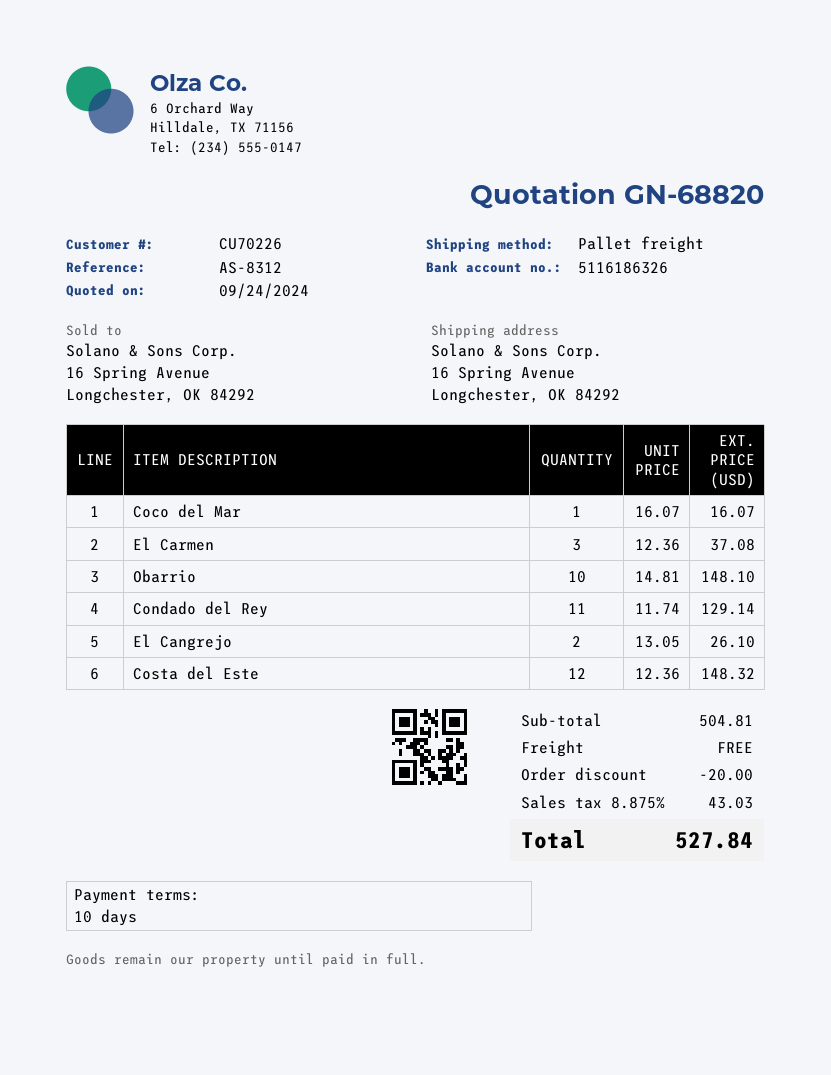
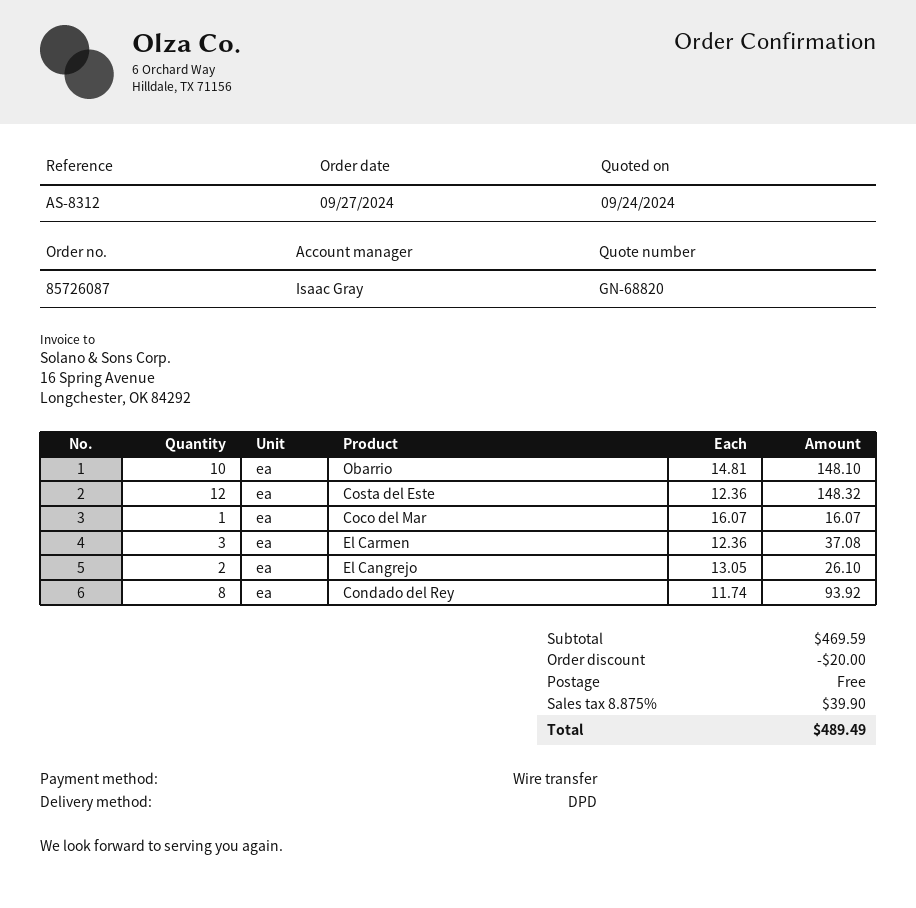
shipping method: pallet freight -> DPD
Condado del Rey: 11 x 11.74 = 129.14 -> 8 x 11.74 = 93.92
subtotal: 504.81 -> 469.59
tax: 8.875% = 43.03 -> 8.875% = 39.90
total: 527.84 -> 489.49

